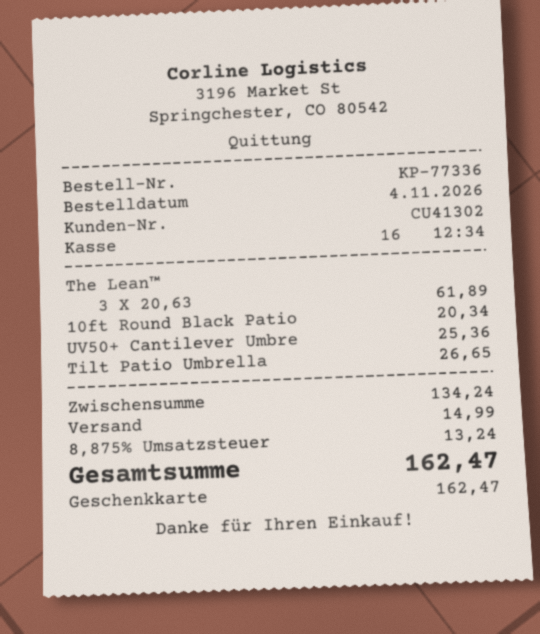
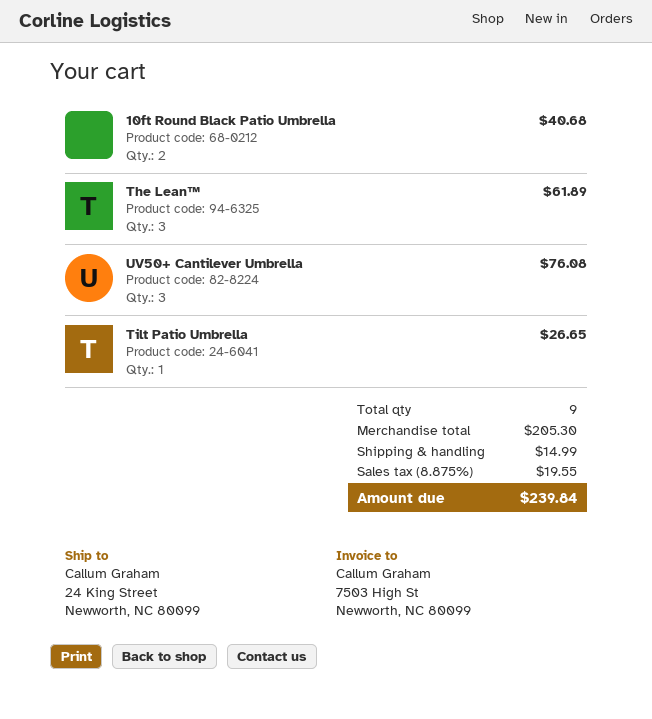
10ft Round Black Patio: 1 for 20.34 -> 2 for 40.68
UV50+ Cantilever Umbre: 1 for 25.36 -> 3 for 76.08
subtotal: 134.24 -> 205.30
tax: 8.875% = 13.24 -> 8.875% = 19.55
total: 162.47 -> 239.84

